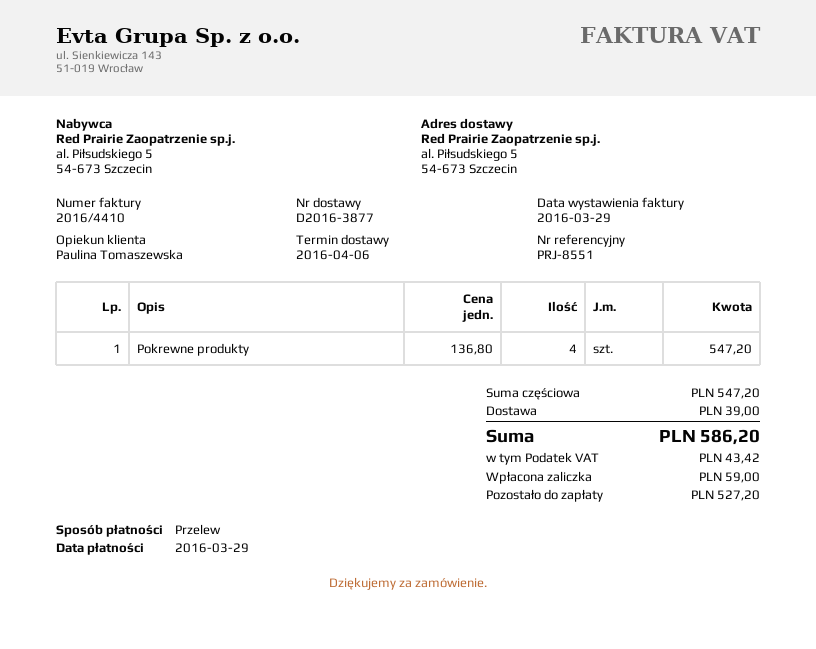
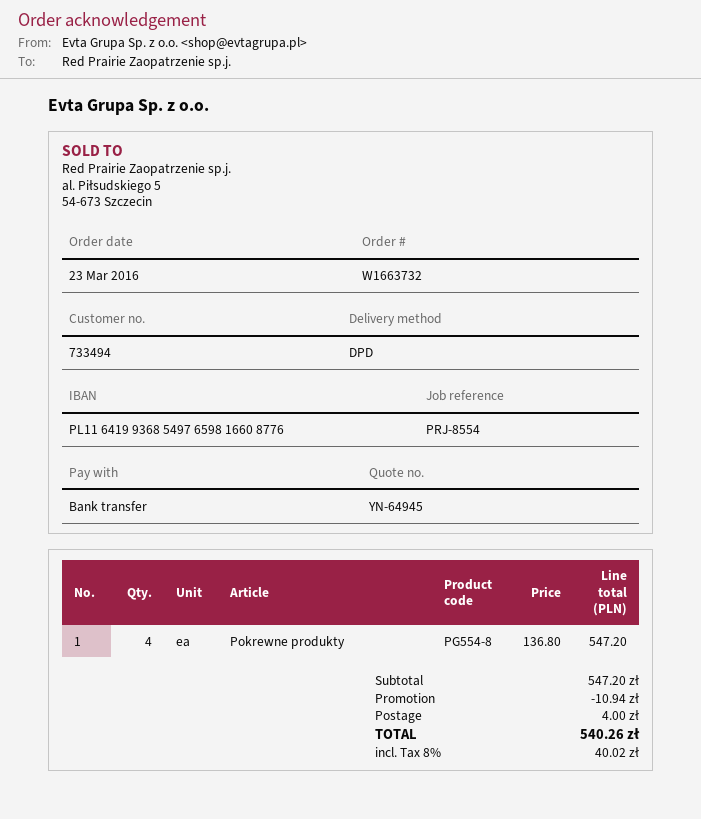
reference: PRJ-8551 -> PRJ-8554
discount: none -> 10.94
shipping: 39.00 -> 4.00
tax: 43.42 -> 40.02
total: 586.20 -> 540.26

